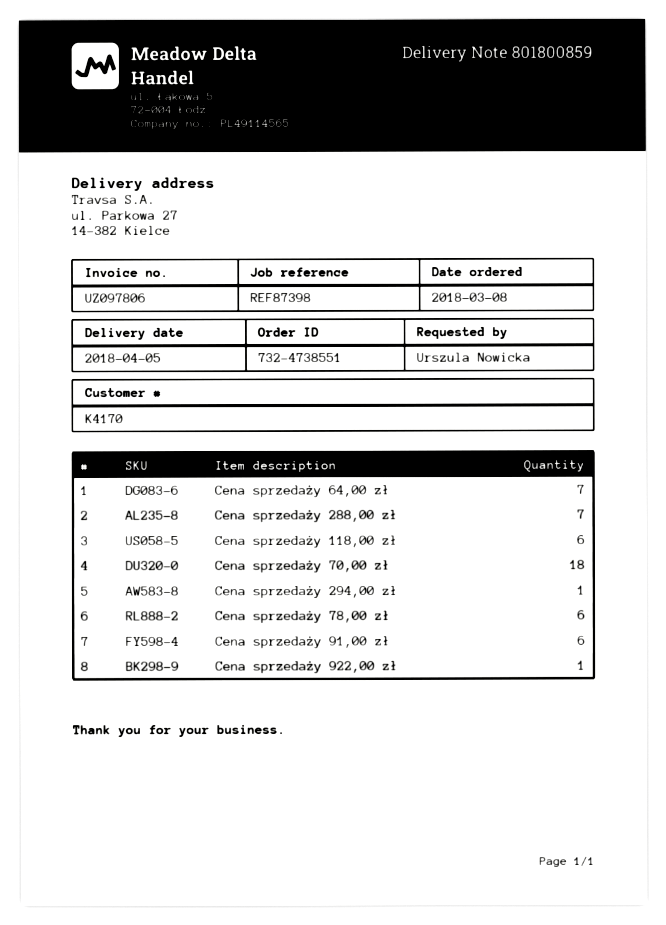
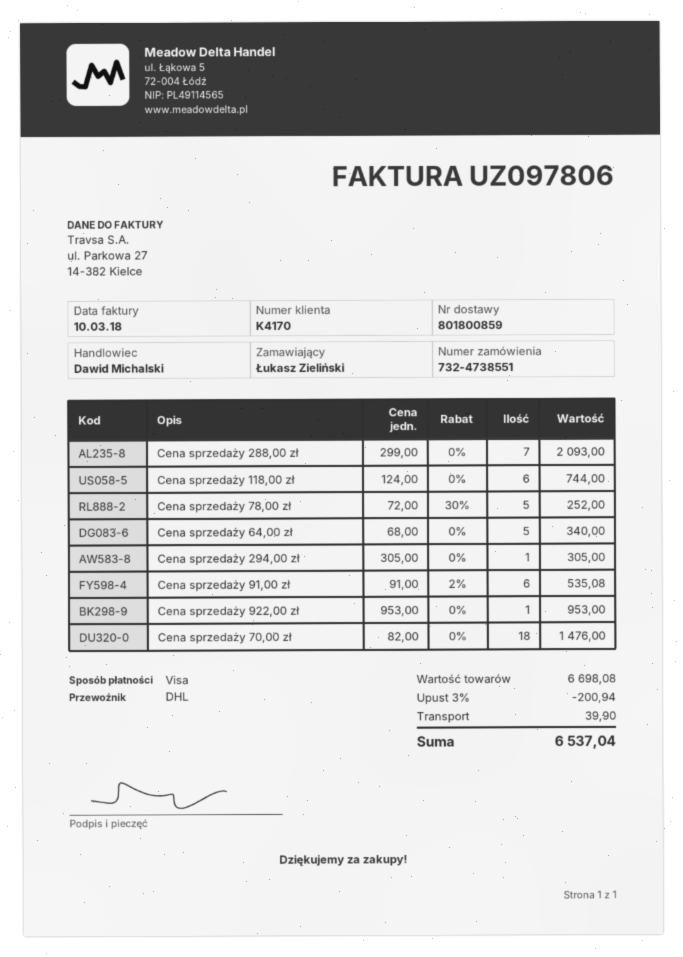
ordered by: Urszula Nowicka -> Łukasz Zieliński
Cena sprzedaży 64,00 zł: 7 -> 5
Cena sprzedaży 78,00 zł: 6 -> 5

